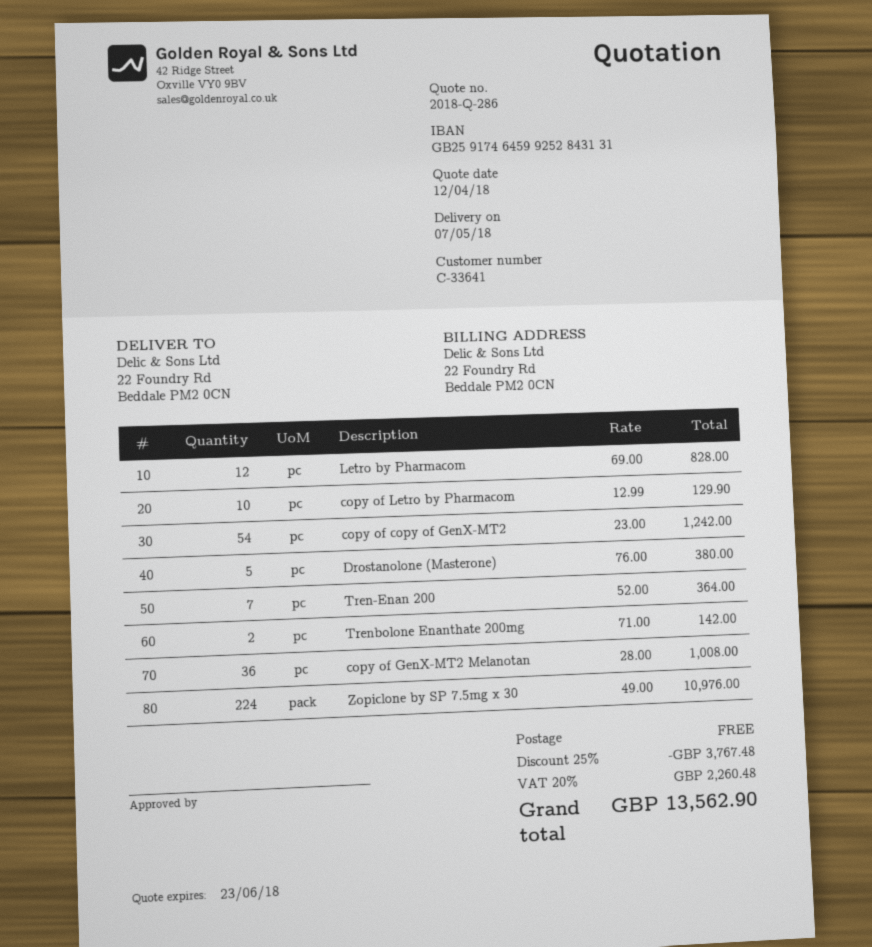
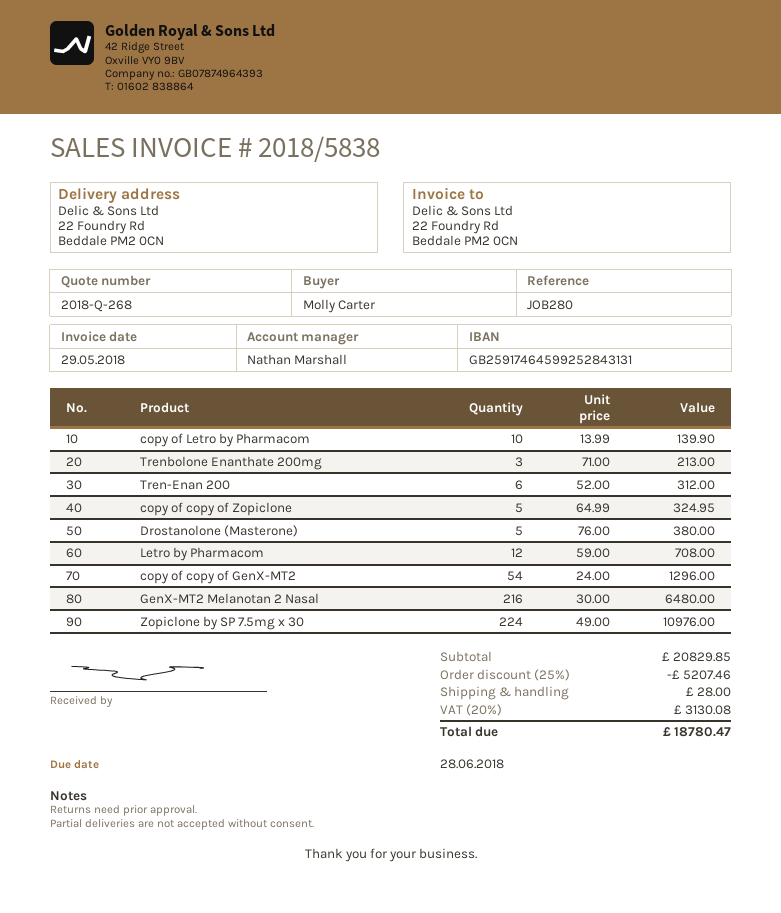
quote number: 2018-Q-286 -> 2018-Q-268
Letro by Pharmacom: 12 x 69.00 = 828.00 -> 12 x 59.00 = 708.00
copy of Letro by Pharmacom: 10 x 12.99 = 129.90 -> 10 x 13.99 = 139.90
copy of copy of GenX-MT2: 54 x 23.00 = 1242.00 -> 54 x 24.00 = 1296.00
Tren-Enan 200: 7 x 52.00 = 364.00 -> 6 x 52.00 = 312.00
Trenbolone Enanthate 200mg: 2 x 71.00 = 142.00 -> 3 x 71.00 = 213.00
copy of GenX-MT2 Melanotan: 36 x 28.00 = 1008.00 -> none
copy of copy of Zopiclone: none -> 5 x 64.99 = 324.95
GenX-MT2 Melanotan 2 Nasal: none -> 216 x 30.00 = 6480.00
discount: 25% = 3767.48 -> 25% = 5207.46
shipping: 0.00 -> 28.00
tax: 20% = 2260.48 -> 20% = 3130.08
total: 13562.90 -> 18780.47

